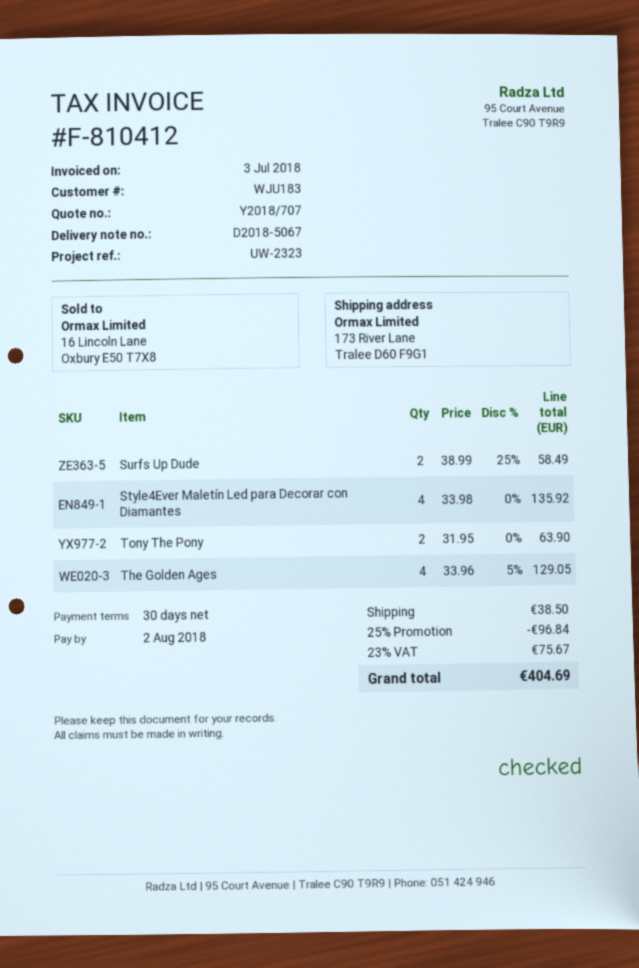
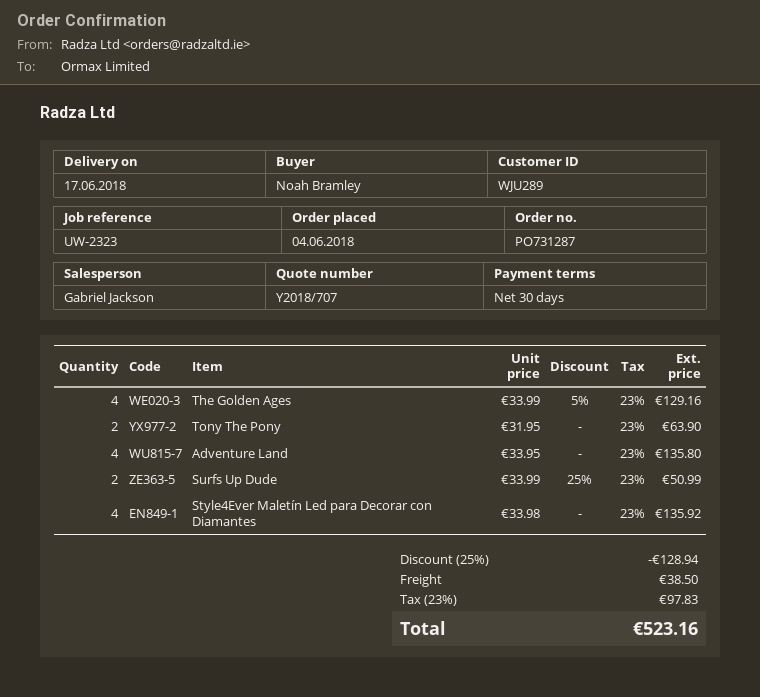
customer number: WJU183 -> WJU289
Surfs Up Dude: 2 x 38.99 - 25% = 58.49 -> 2 x 33.99 - 25% = 50.99
The Golden Ages: 4 x 33.96 - 5% = 129.05 -> 4 x 33.99 - 5% = 129.16
Adventure Land: none -> 4 x 33.95 = 135.80
discount: 25% = 96.84 -> 25% = 128.94
tax: 23% = 75.67 -> 23% = 97.83
total: 404.69 -> 523.16

